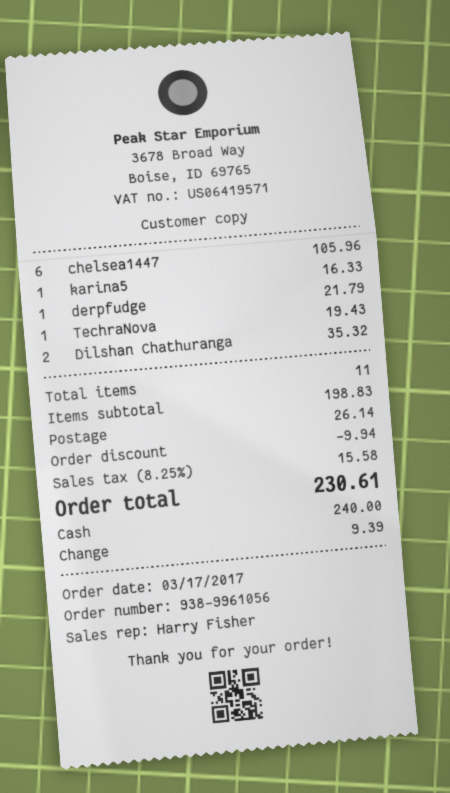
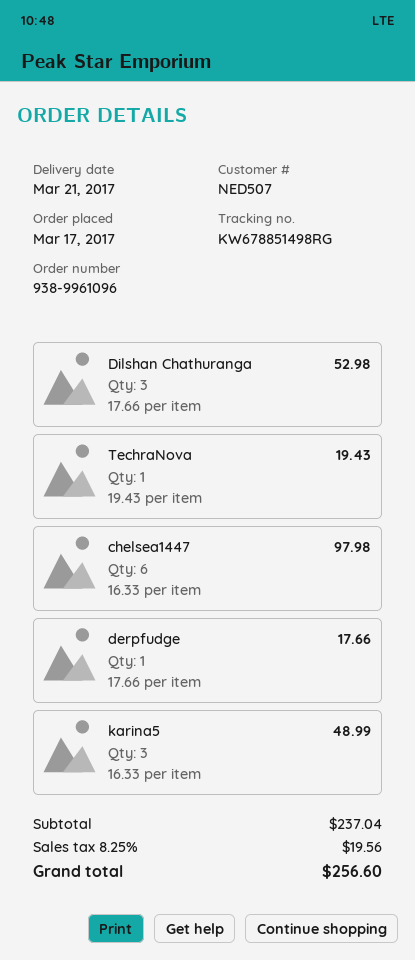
order number: 938-9961056 -> 938-9961096
chelsea1447: 6 for 105.96 -> 6 for 97.98
karina5: 1 for 16.33 -> 3 for 48.99
derpfudge: 1 for 21.79 -> 1 for 17.66
Dilshan Chathuranga: 2 for 35.32 -> 3 for 52.98
subtotal: 198.83 -> 237.04
discount: 9.94 -> none
shipping: 26.14 -> none
tax: 8.25% = 15.58 -> 8.25% = 19.56
total: 230.61 -> 256.60

